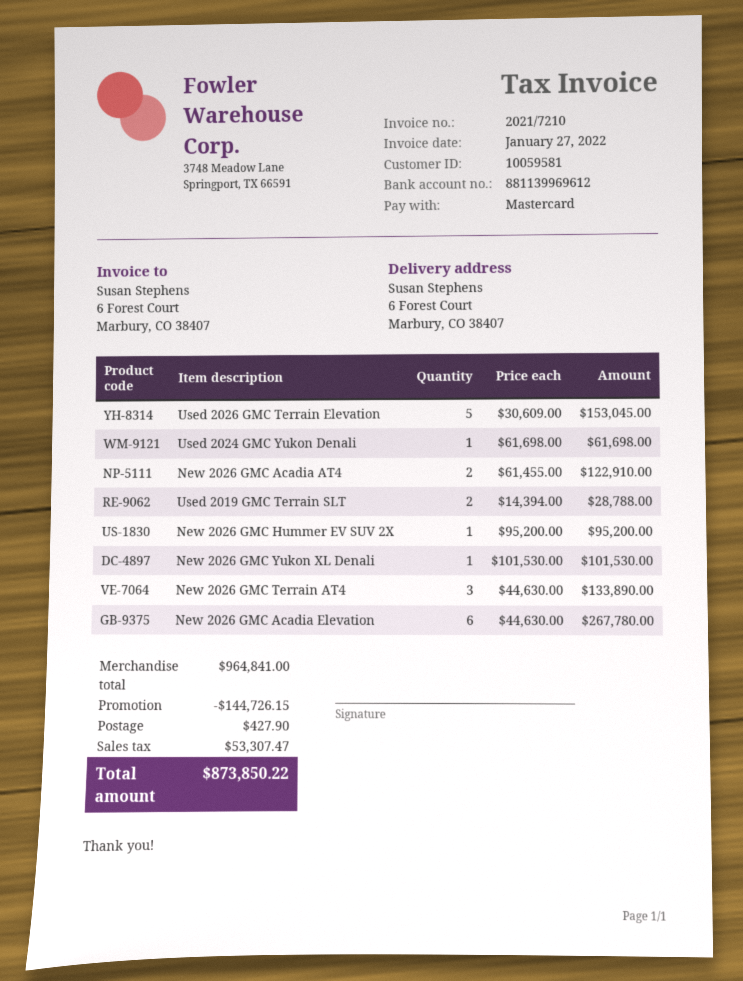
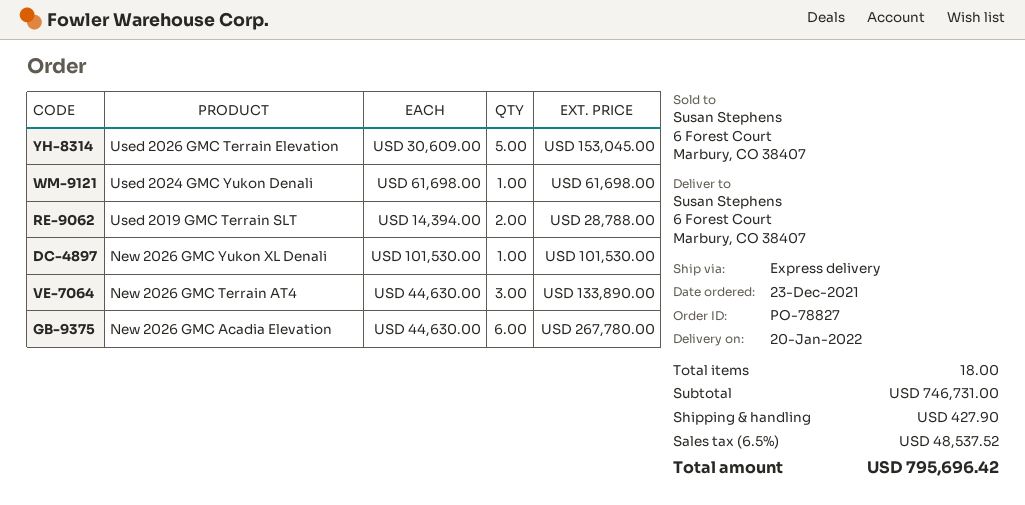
New 2026 GMC Acadia AT4: 2 x 61455.00 = 122910.00 -> none
New 2026 GMC Hummer EV SUV 2X: 1 x 95200.00 = 95200.00 -> none
subtotal: 964841.00 -> 746731.00
discount: 144726.15 -> none
tax: 53307.47 -> 48537.52
total: 873850.22 -> 795696.42

